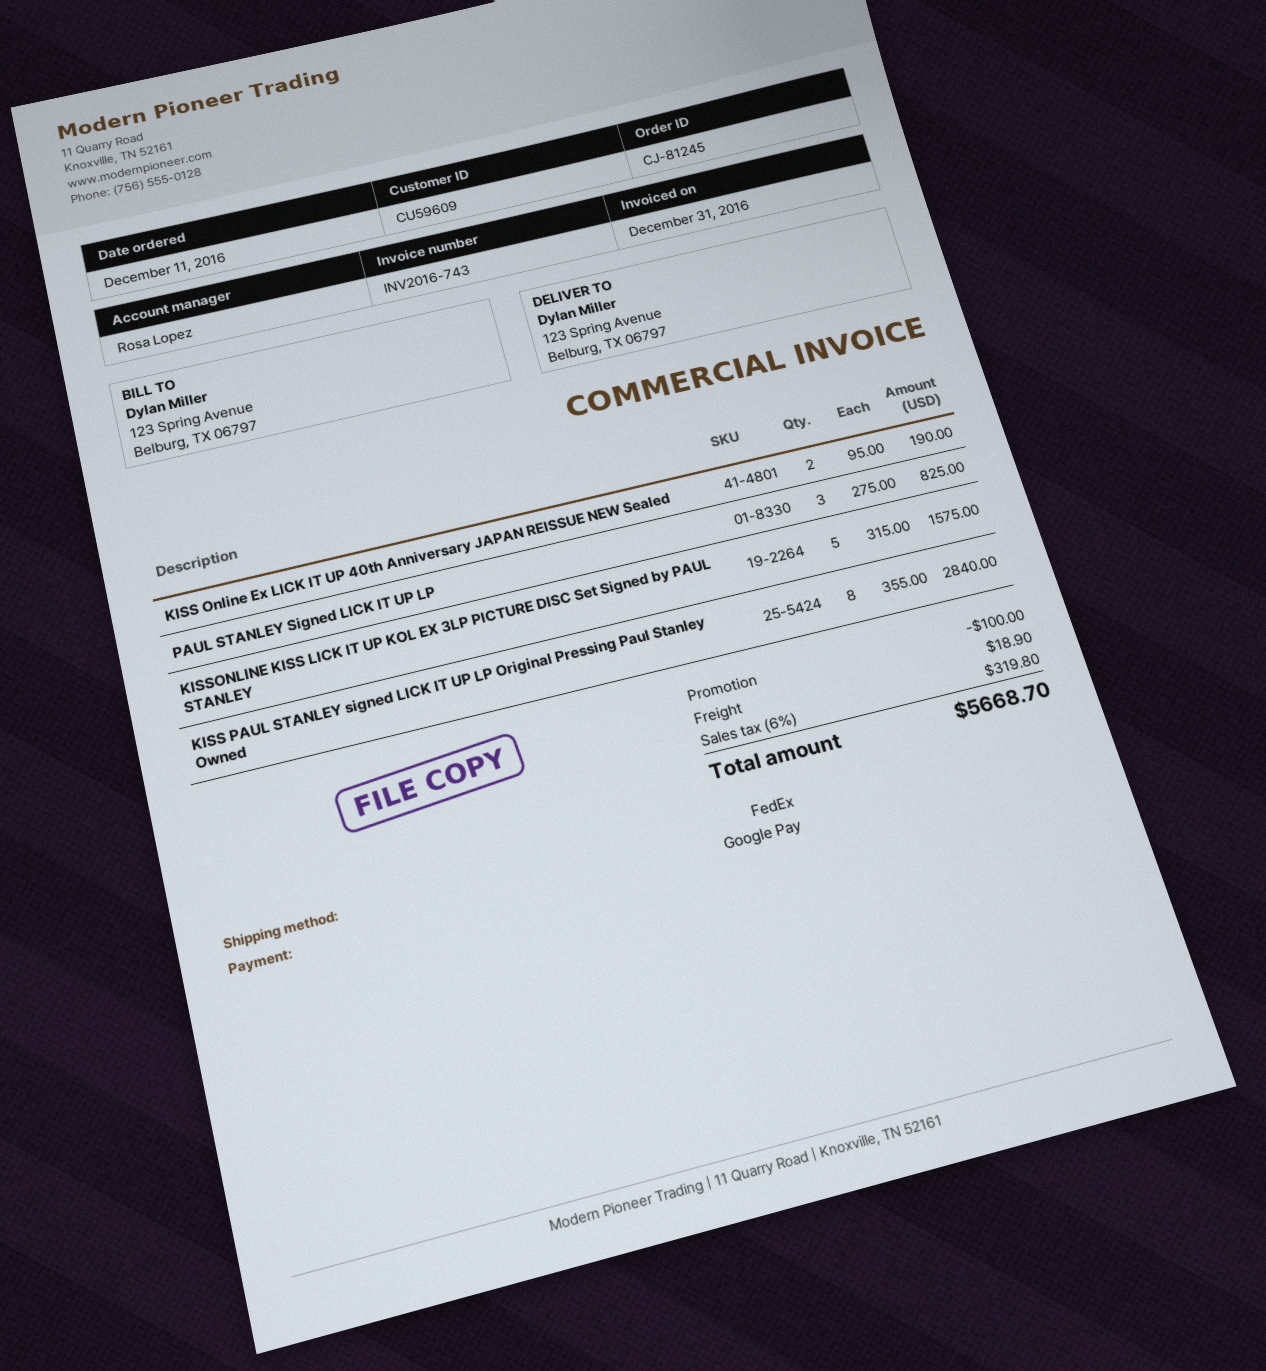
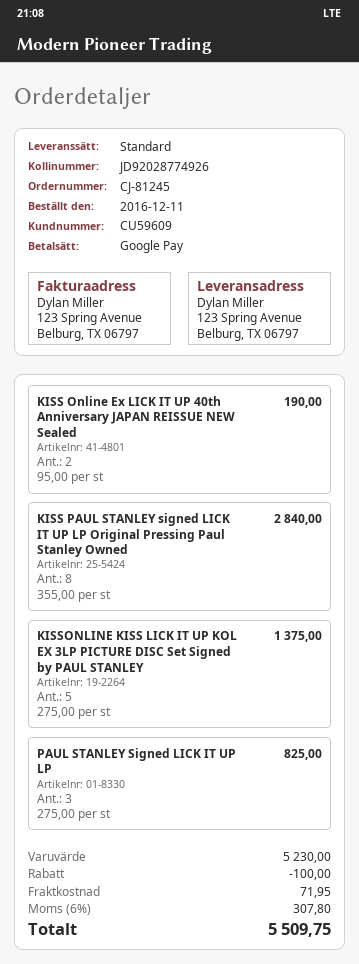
shipping method: FedEx -> standard
KISSONLINE KISS LICK IT UP KOL EX 3LP PICTURE DISC Set Signed by PAUL STANLEY: 5 x 315.00 = 1575.00 -> 5 x 275.00 = 1375.00
shipping: 18.90 -> 71.95
tax: 6% = 319.80 -> 6% = 307.80
total: 5668.70 -> 5509.75

